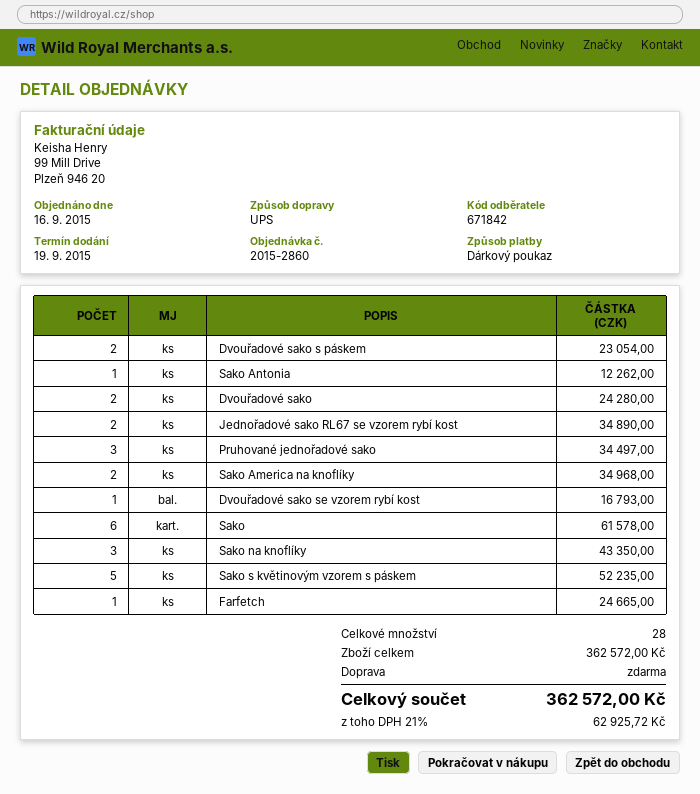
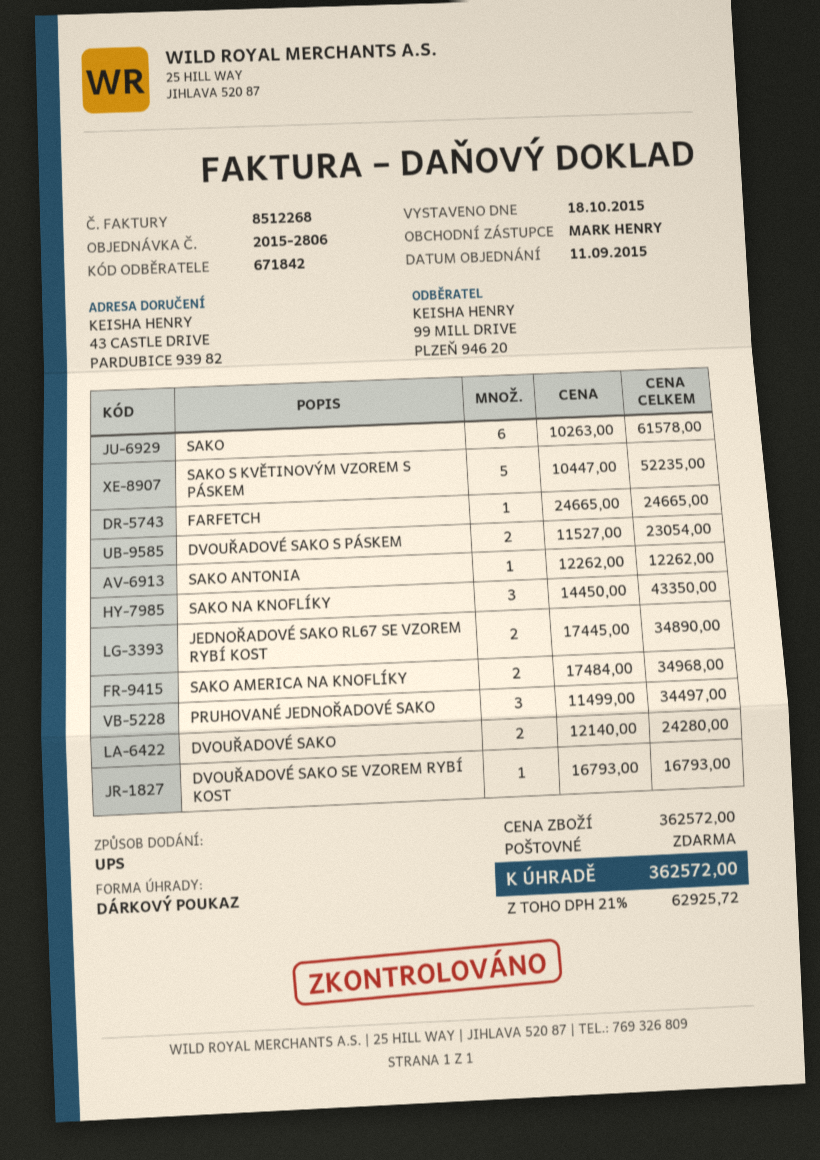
order number: 2015-2860 -> 2015-2806
order date: 2015-09-16 -> 2015-09-11

